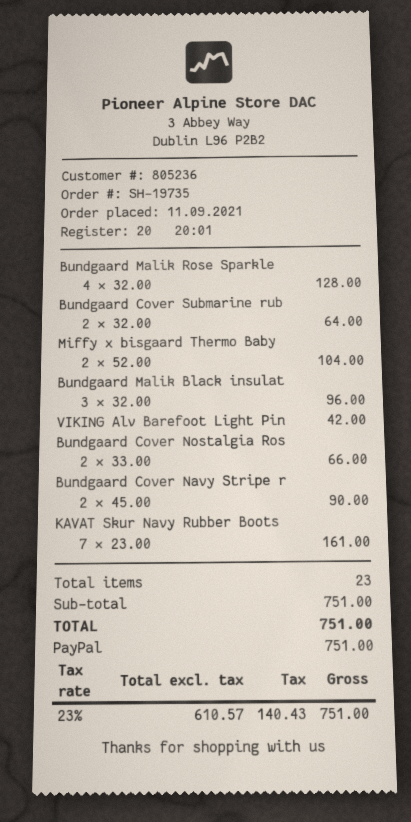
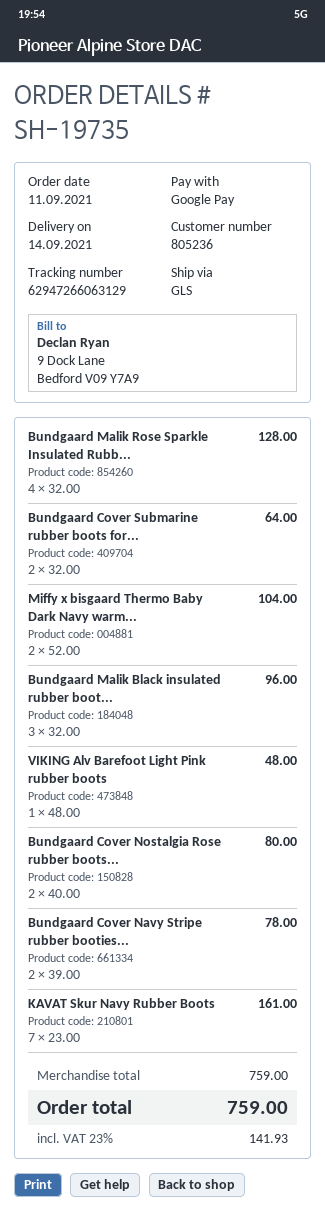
payment method: PayPal -> Google Pay
VIKING Alv Barefoot Light Pin: 1 x 42.00 = 42.00 -> 1 x 48.00 = 48.00
Bundgaard Cover Nostalgia Ros: 2 x 33.00 = 66.00 -> 2 x 40.00 = 80.00
Bundgaard Cover Navy Stripe r: 2 x 45.00 = 90.00 -> 2 x 39.00 = 78.00
subtotal: 751.00 -> 759.00
tax: 23% = 140.43 -> 23% = 141.93
total: 751.00 -> 759.00

